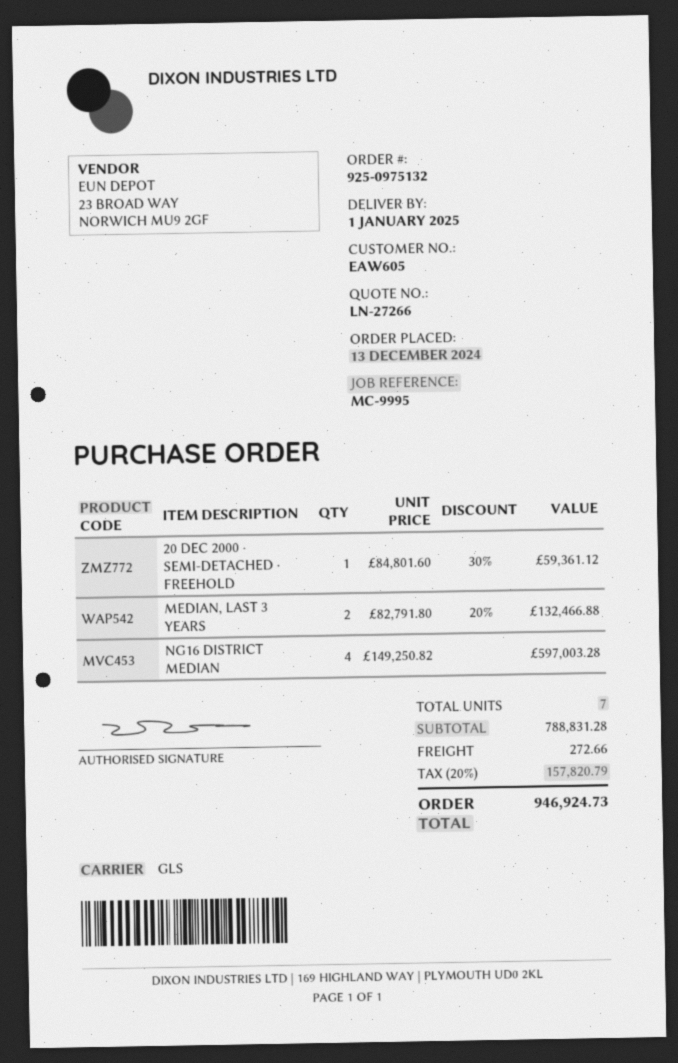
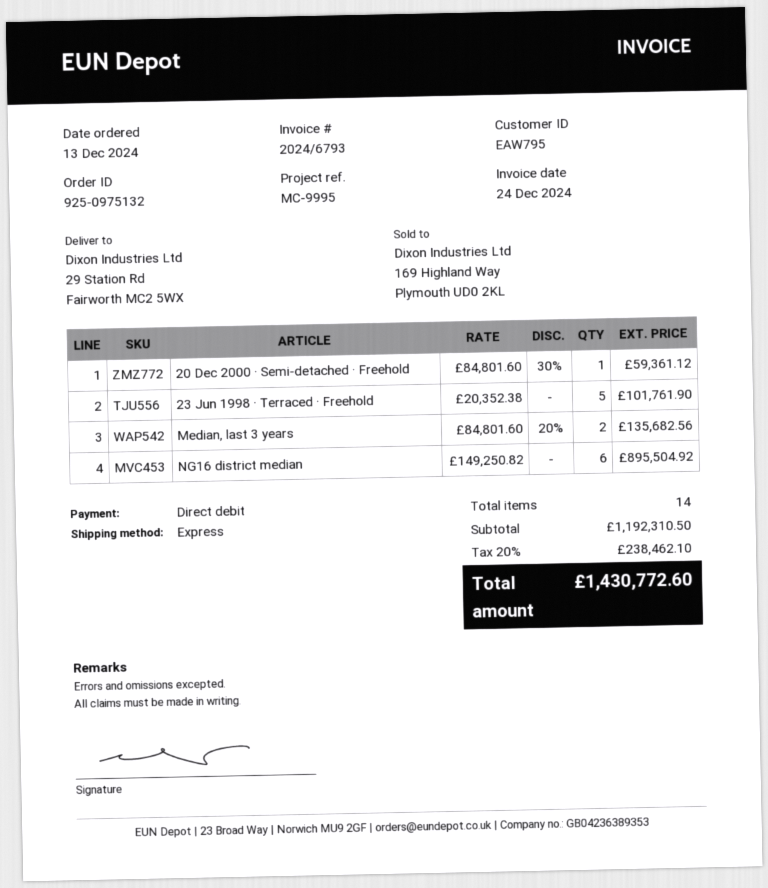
customer number: EAW605 -> EAW795
shipping method: GLS -> express
MEDIAN, LAST 3 YEARS: 2 x 82791.80 - 20% = 132466.88 -> 2 x 84801.60 - 20% = 135682.56
NG16 DISTRICT MEDIAN: 4 x 149250.82 = 597003.28 -> 6 x 149250.82 = 895504.92
23 Jun 1998 · Terraced · Freehold: none -> 5 x 20352.38 = 101761.90
total quantity: 7 -> 14
subtotal: 788831.28 -> 1192310.50
shipping: 272.66 -> none
tax: 20% = 157820.79 -> 20% = 238462.10
total: 946924.73 -> 1430772.60

